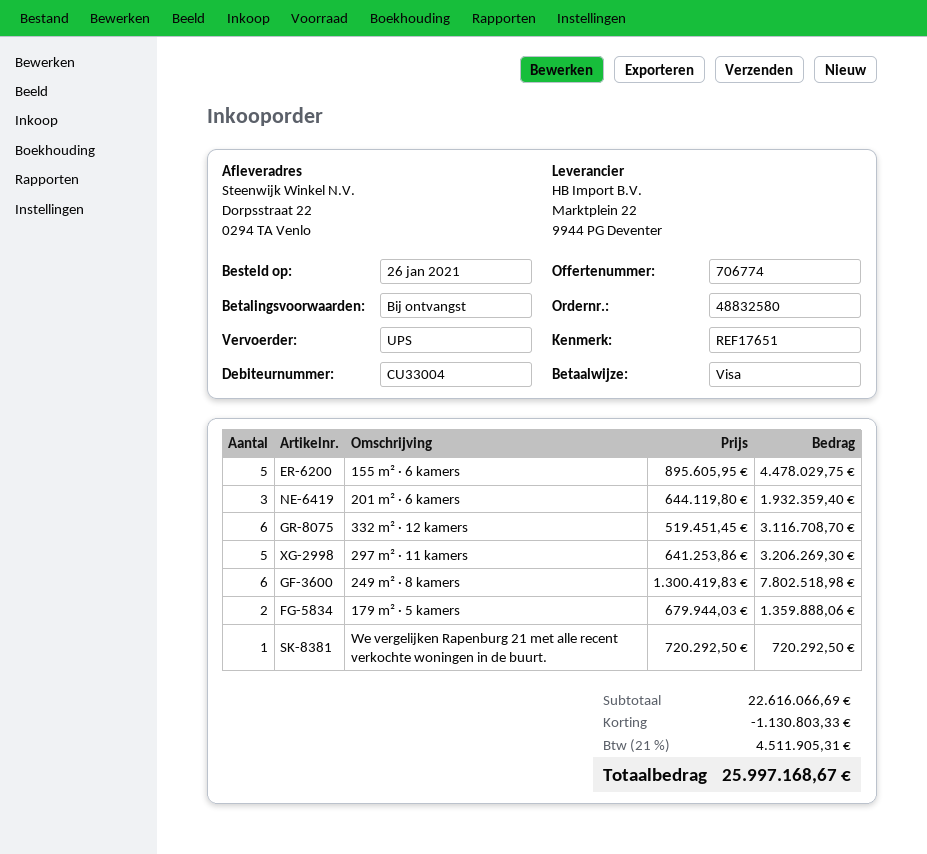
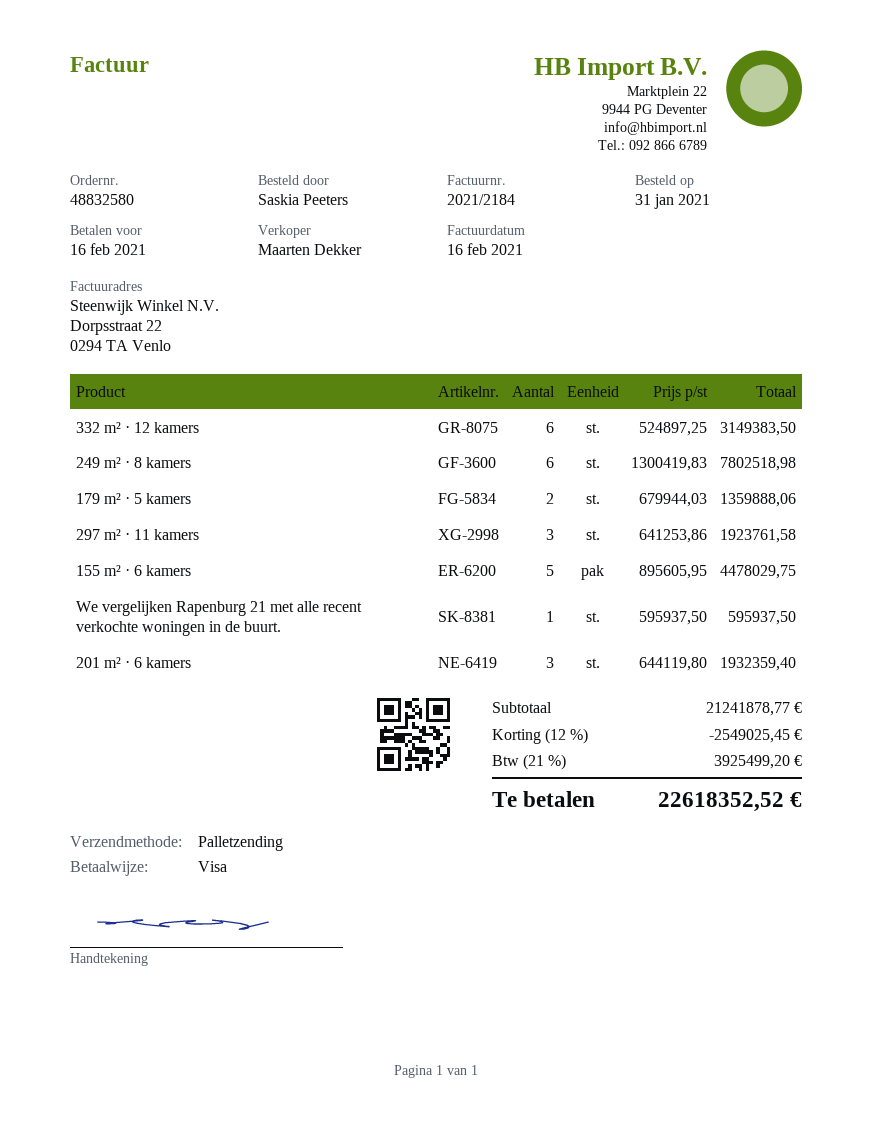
order date: 2021-01-26 -> 2021-01-31
shipping method: UPS -> pallet freight
332 m² · 12 kamers: 6 x 519451.45 = 3116708.70 -> 6 x 524897.25 = 3149383.50
297 m² · 11 kamers: 5 x 641253.86 = 3206269.30 -> 3 x 641253.86 = 1923761.58
We vergelijken Rapenburg 21 met alle recent verkochte woningen in de buurt.: 1 x 720292.50 = 720292.50 -> 1 x 595937.50 = 595937.50
subtotal: 22616066.69 -> 21241878.77
discount: 1130803.33 -> 2549025.45
tax: 21% = 4511905.31 -> 21% = 3925499.20
total: 25997168.67 -> 22618352.52

